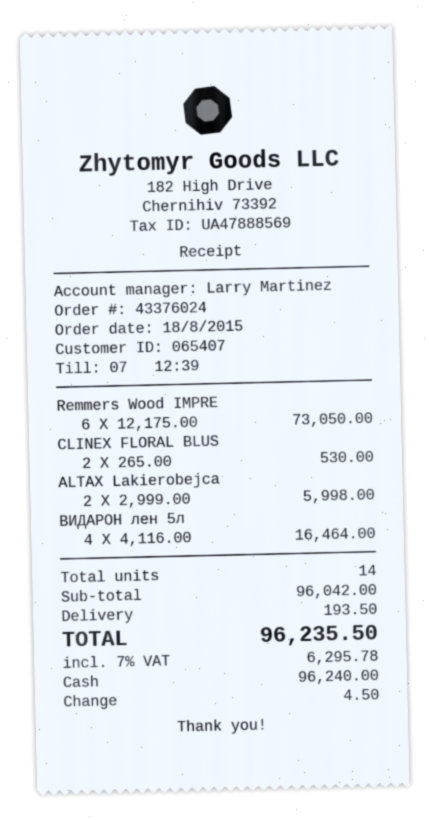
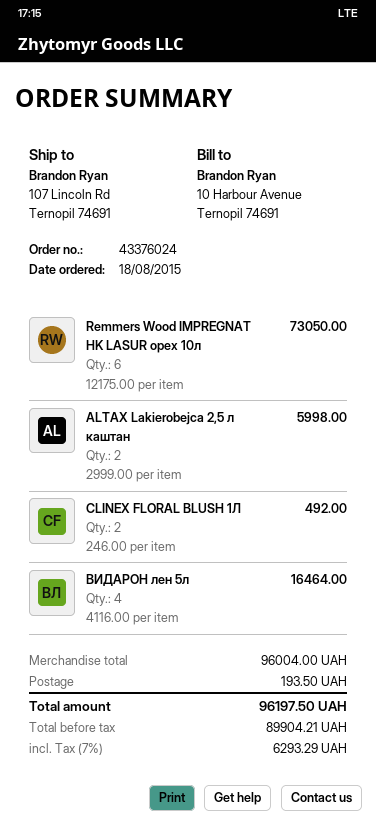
CLINEX FLORAL BLUS: 2 x 265.00 = 530.00 -> 2 x 246.00 = 492.00
subtotal: 96042.00 -> 96004.00
tax: 7% = 6295.78 -> 7% = 6293.29
total: 96235.50 -> 96197.50

